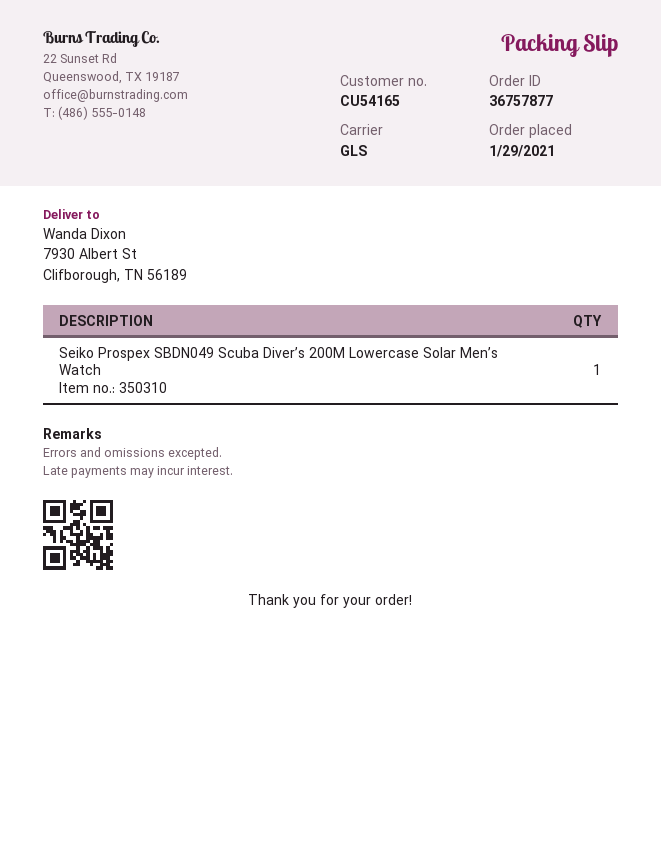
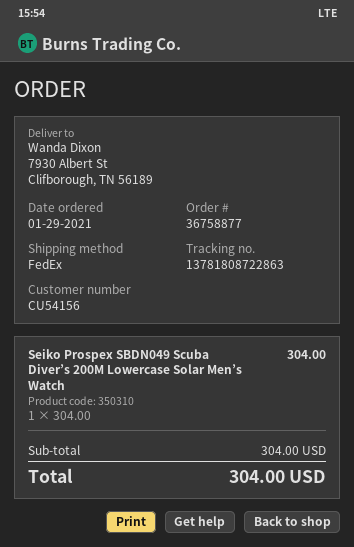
order number: 36757877 -> 36758877
customer number: CU54165 -> CU54156
shipping method: GLS -> FedEx

